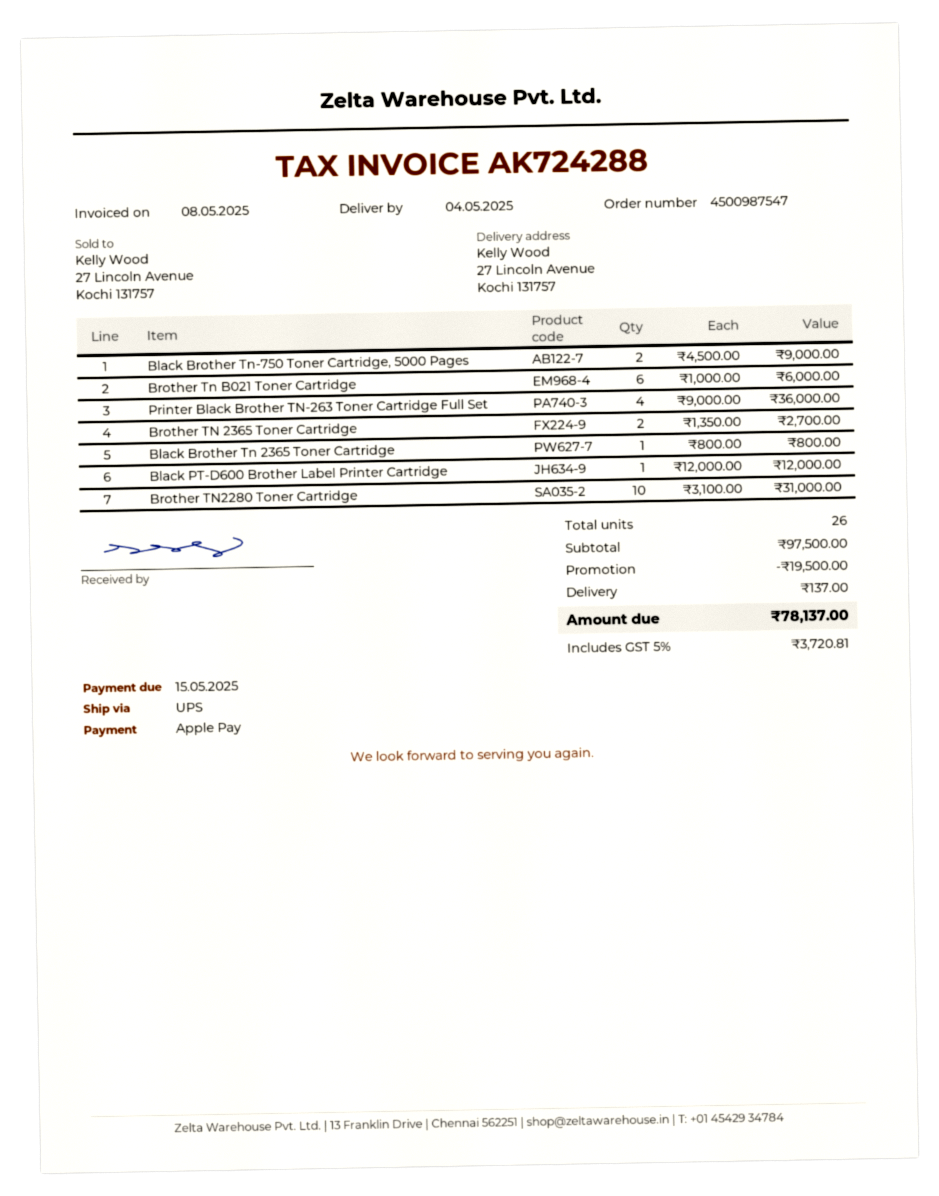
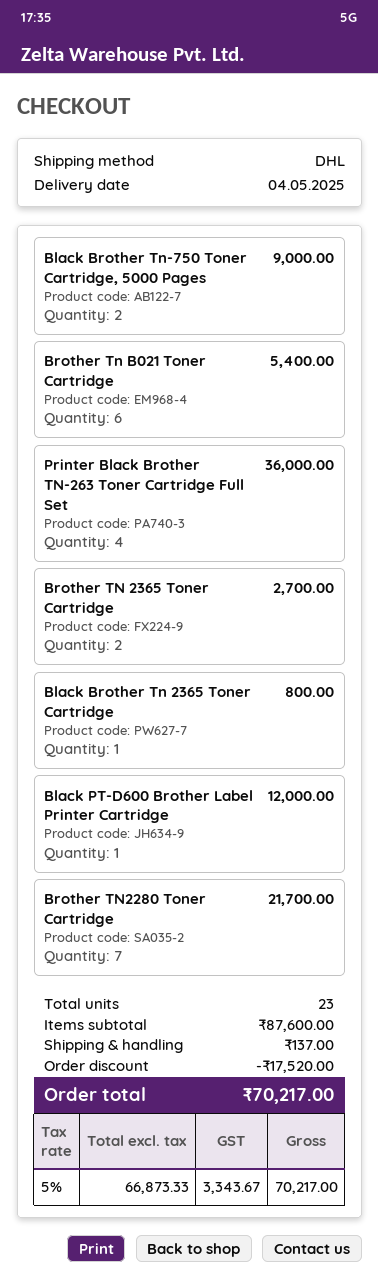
shipping method: UPS -> DHL
Brother Tn B021 Toner Cartridge: 6 for 6000.00 -> 6 for 5400.00
Brother TN2280 Toner Cartridge: 10 for 31000.00 -> 7 for 21700.00
total quantity: 26 -> 23
subtotal: 97500.00 -> 87600.00
discount: 19500.00 -> 17520.00
tax: 5% = 3720.81 -> 5% = 3343.67
total: 78137.00 -> 70217.00

